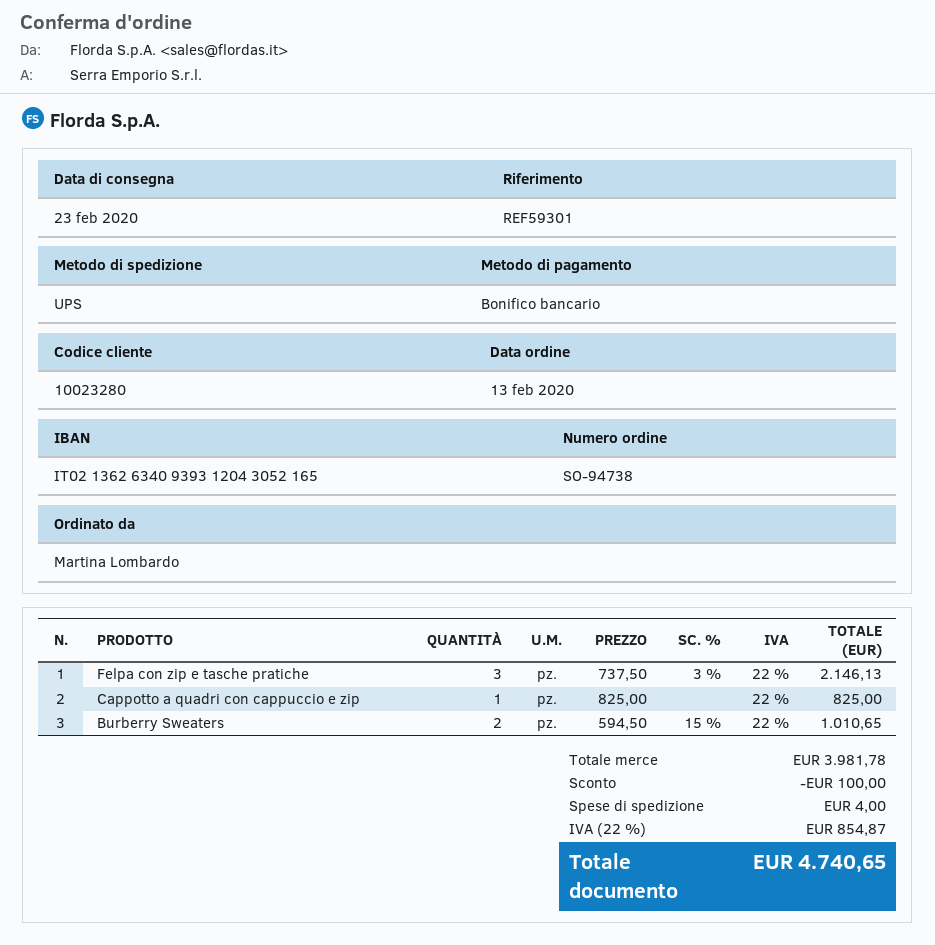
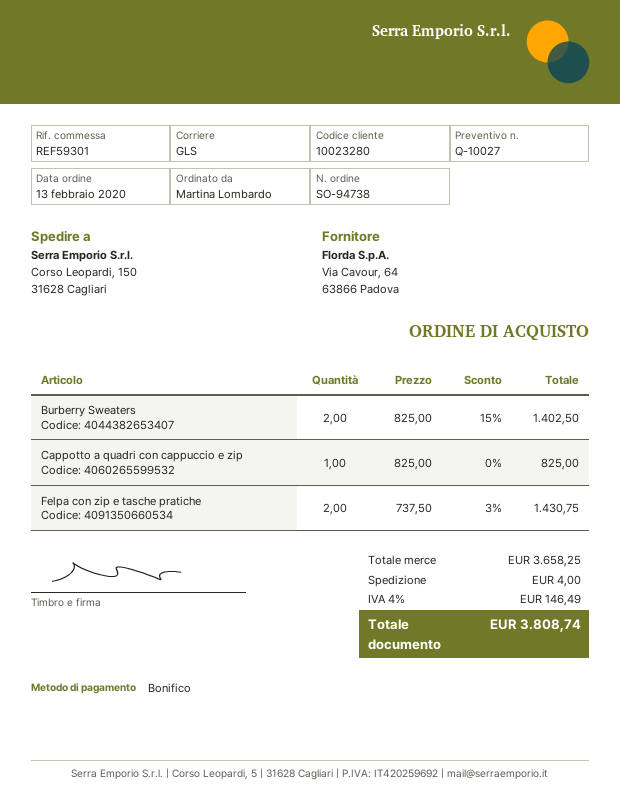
shipping method: UPS -> GLS
Felpa con zip e tasche pratiche: 3 x 737.50 - 3% = 2146.13 -> 2 x 737.50 - 3% = 1430.75
Burberry Sweaters: 2 x 594.50 - 15% = 1010.65 -> 2 x 825.00 - 15% = 1402.50
subtotal: 3981.78 -> 3658.25
discount: 100.00 -> none
tax: 22% = 854.87 -> 4% = 146.49
total: 4740.65 -> 3808.74

